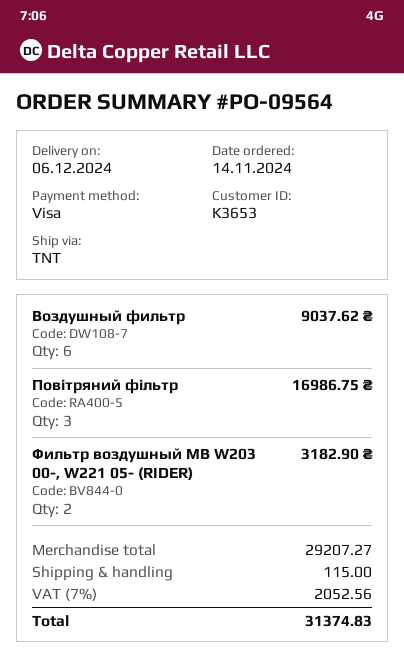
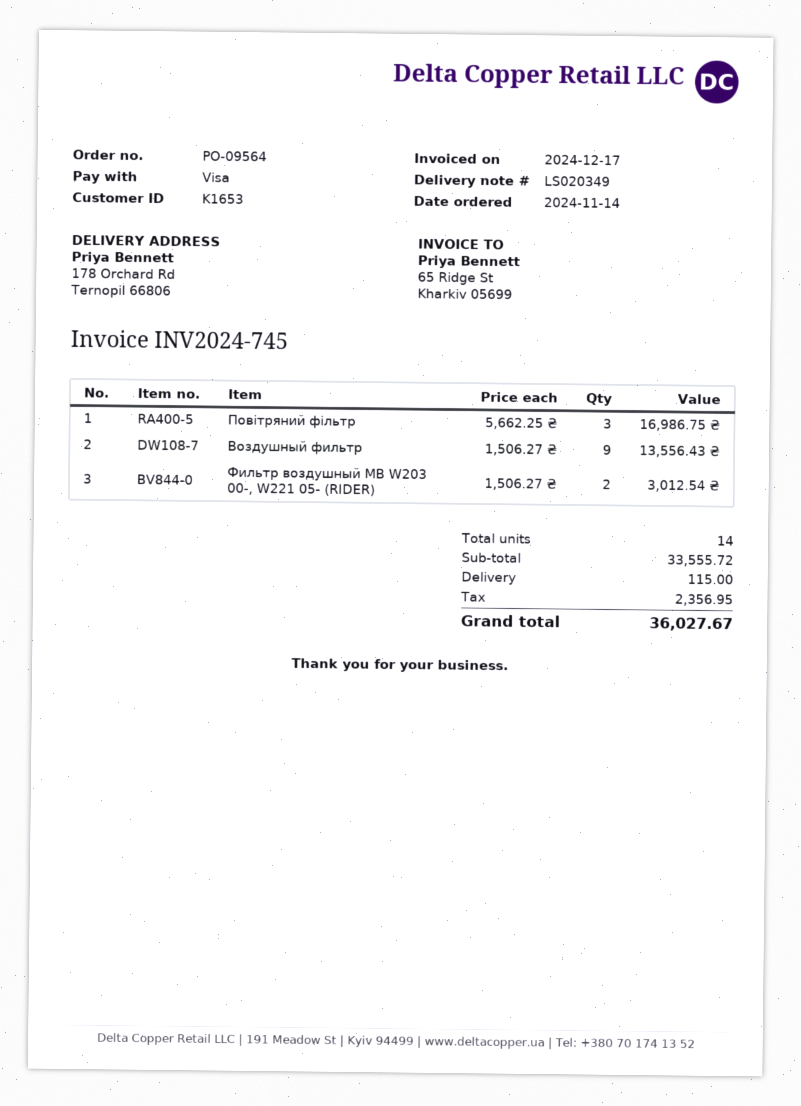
customer number: K3653 -> K1653
Воздушный фильтр: 6 for 9037.62 -> 9 for 13556.43
Фильтр воздушный MB W203 00-, W221 05- (RIDER): 2 for 3182.90 -> 2 for 3012.54
subtotal: 29207.27 -> 33555.72
tax: 2052.56 -> 2356.95
total: 31374.83 -> 36027.67

